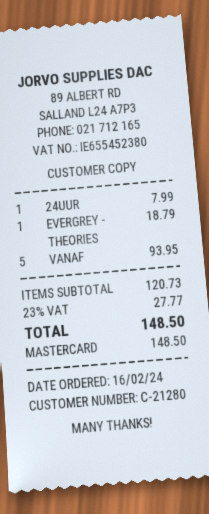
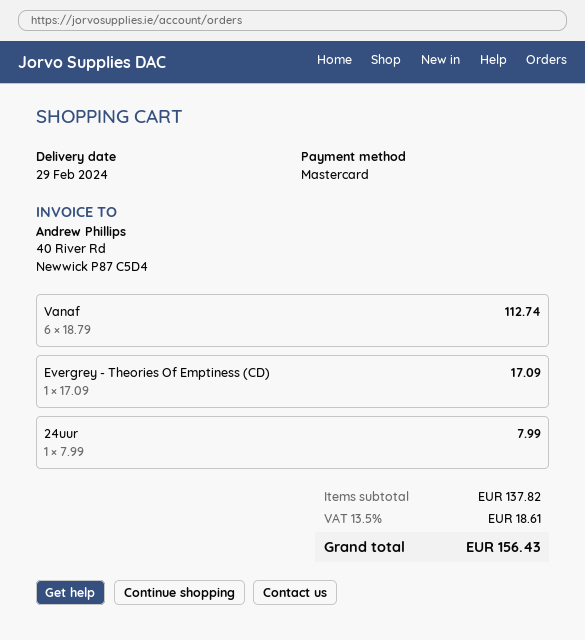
EVERGREY - THEORIES: 1 for 18.79 -> 1 for 17.09
VANAF: 5 for 93.95 -> 6 for 112.74
subtotal: 120.73 -> 137.82
tax: 23% = 27.77 -> 13.5% = 18.61
total: 148.50 -> 156.43

